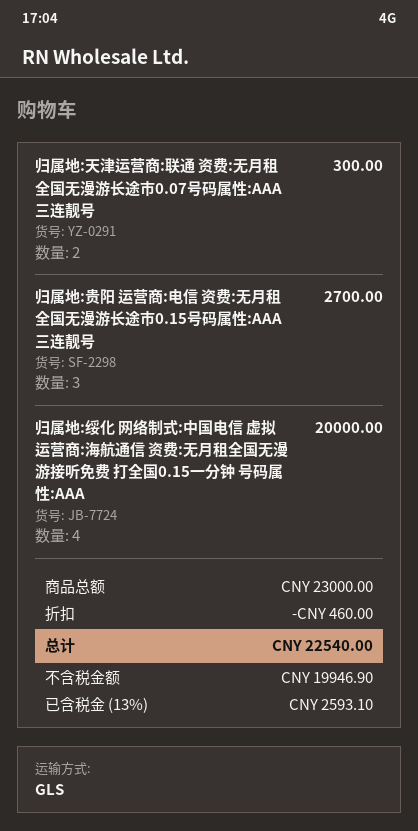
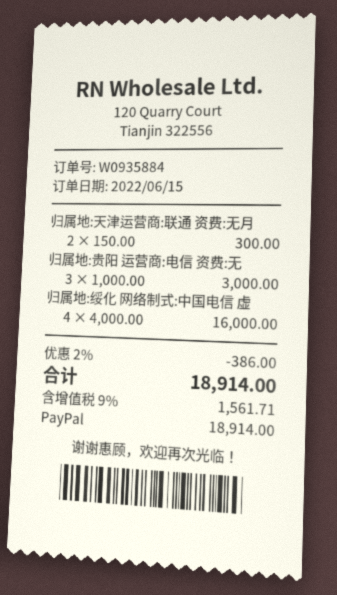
归属地:贵阳 运营商:电信 资费:无月租全国无漫游长途市0.15号码属性:AAA三连靓号: 3 for 2700.00 -> 3 for 3000.00
归属地:绥化 网络制式:中国电信 虚拟运营商:海航通信 资费:无月租全国无漫游接听免费 打全国0.15一分钟 号码属性:AAA: 4 for 20000.00 -> 4 for 16000.00
discount: 460.00 -> 386.00
tax: 13% = 2593.10 -> 9% = 1561.71
total: 22540.00 -> 18914.00

